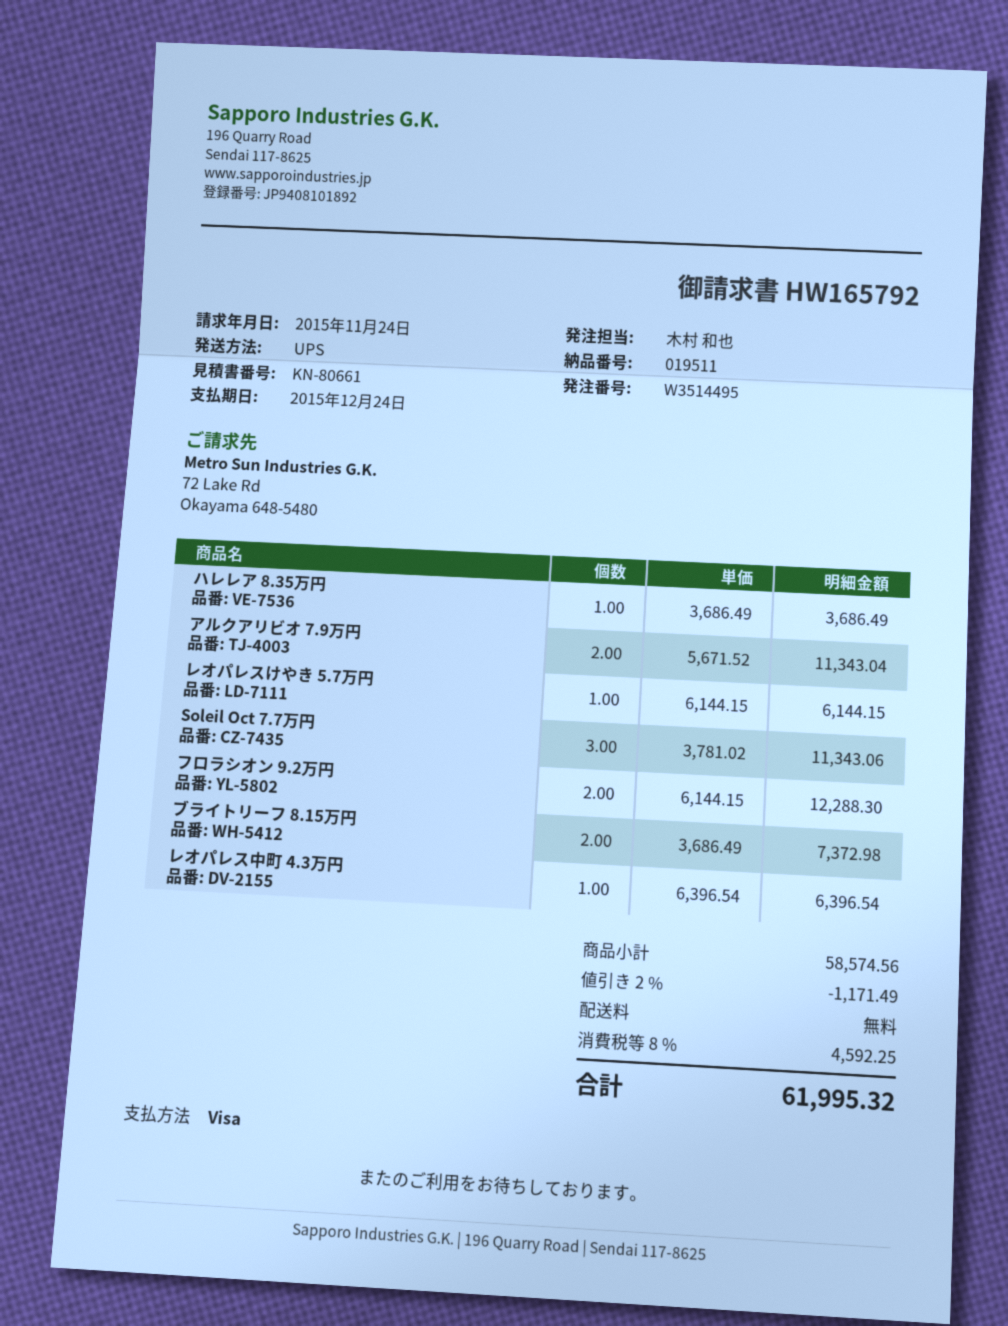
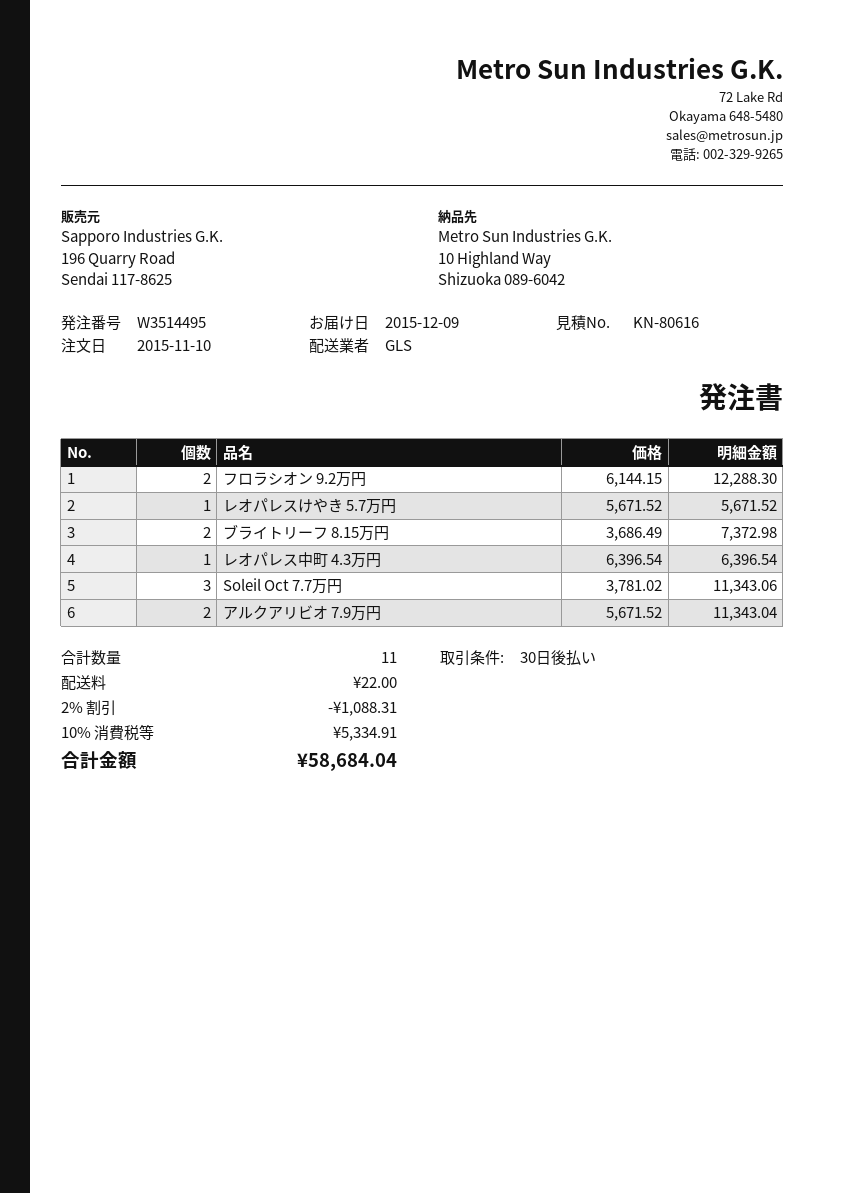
quote number: KN-80661 -> KN-80616
shipping method: UPS -> GLS
ハレレア 8.35万円: 1 x 3686.49 = 3686.49 -> none
レオパレスけやき 5.7万円: 1 x 6144.15 = 6144.15 -> 1 x 5671.52 = 5671.52
discount: 2% = 1171.49 -> 2% = 1088.31
shipping: 0.00 -> 22.00
tax: 8% = 4592.25 -> 10% = 5334.91
total: 61995.32 -> 58684.04

